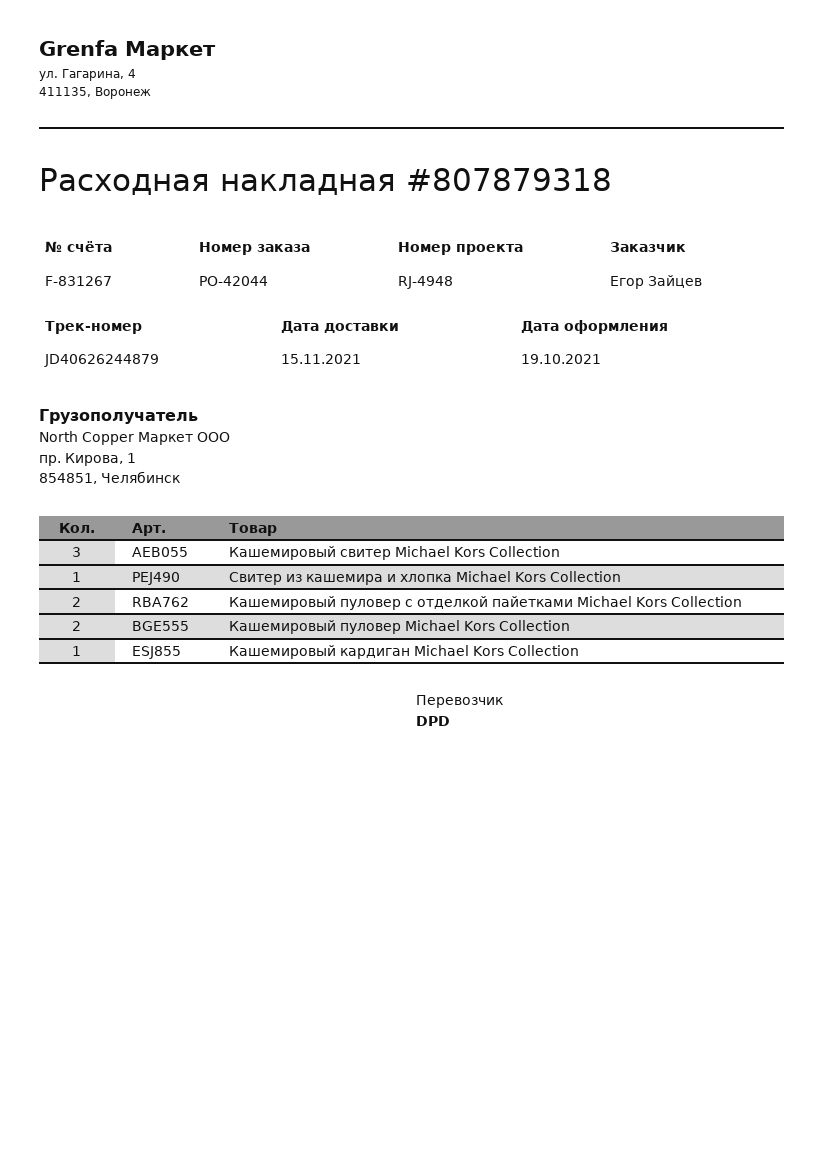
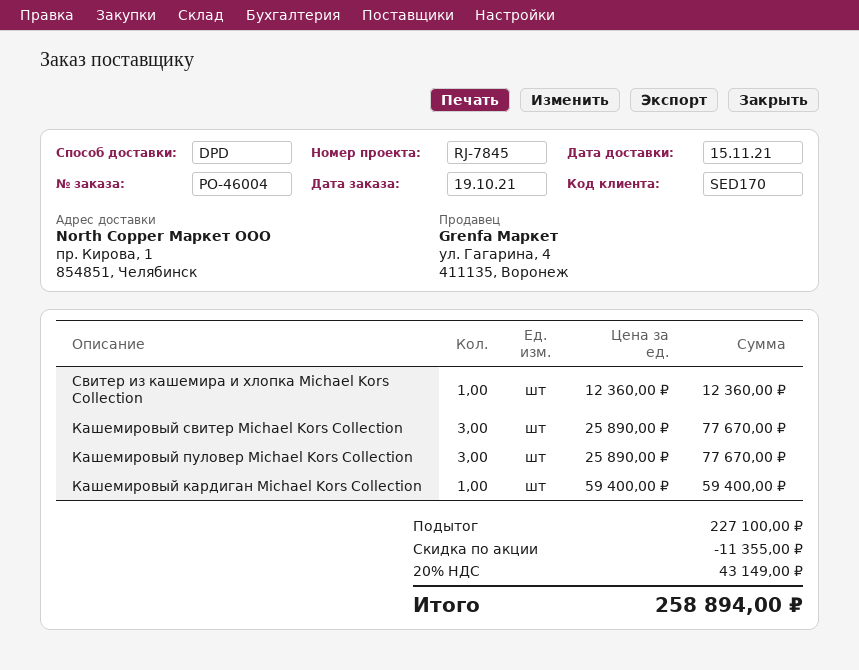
order number: PO-42044 -> PO-46004
reference: RJ-4948 -> RJ-7845
Кашемировый пуловер с отделкой пайетками Michael Kors Collection: 2 -> none
Кашемировый пуловер Michael Kors Collection: 2 -> 3

